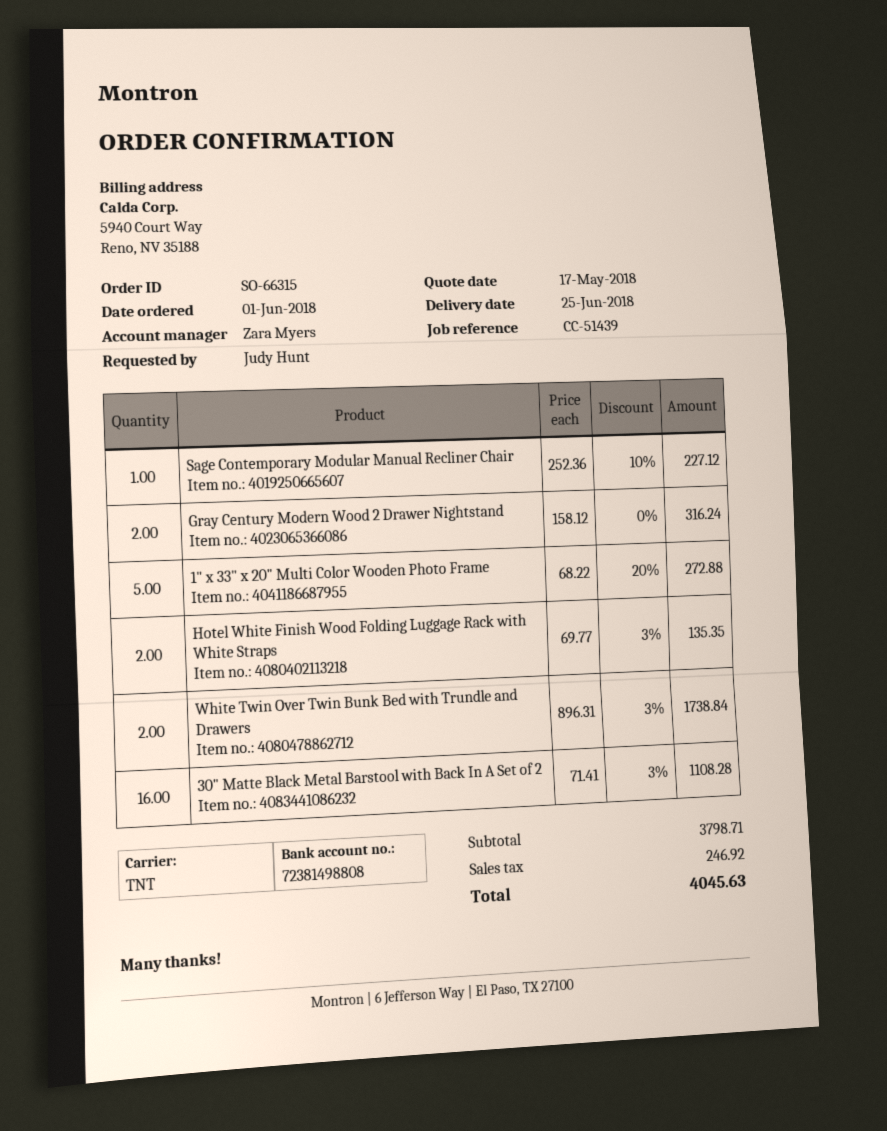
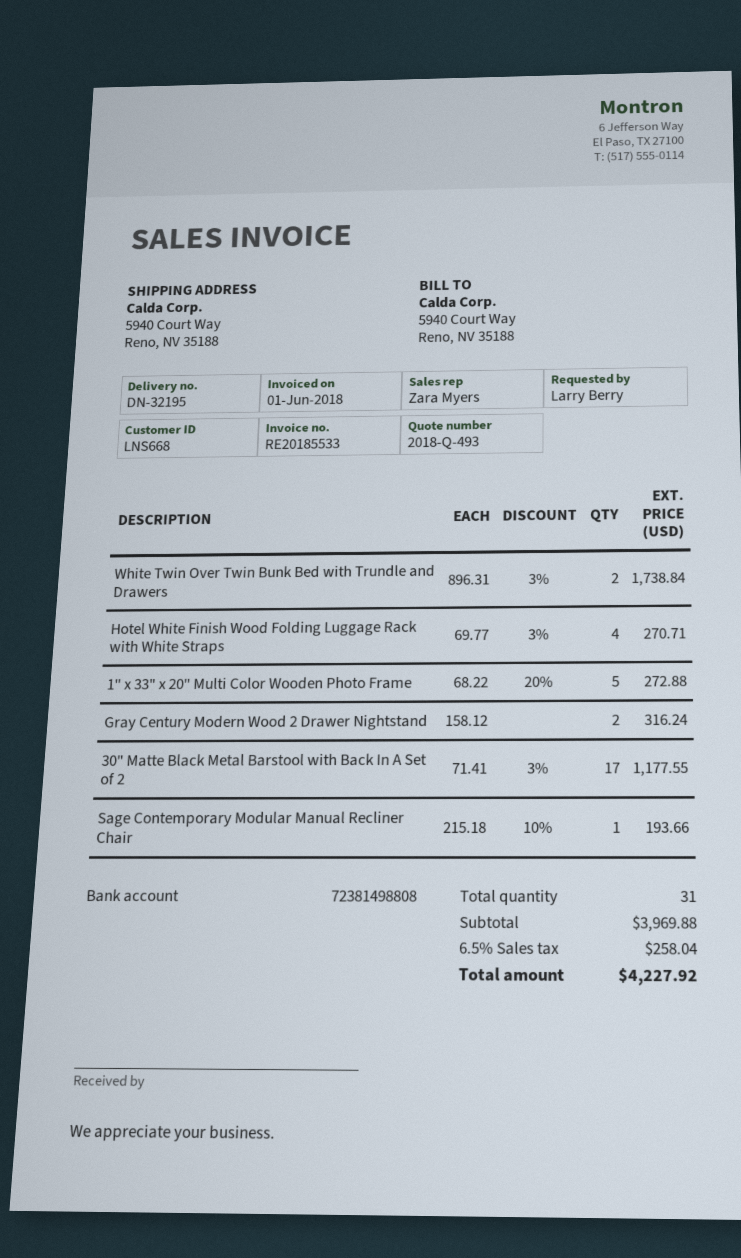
ordered by: Judy Hunt -> Larry Berry
Sage Contemporary Modular Manual Recliner Chair: 1 x 252.36 - 10% = 227.12 -> 1 x 215.18 - 10% = 193.66
Hotel White Finish Wood Folding Luggage Rack with White Straps: 2 x 69.77 - 3% = 135.35 -> 4 x 69.77 - 3% = 270.71
30" Matte Black Metal Barstool with Back In A Set of 2: 16 x 71.41 - 3% = 1108.28 -> 17 x 71.41 - 3% = 1177.55
subtotal: 3798.71 -> 3969.88
tax: 246.92 -> 258.04
total: 4045.63 -> 4227.92

